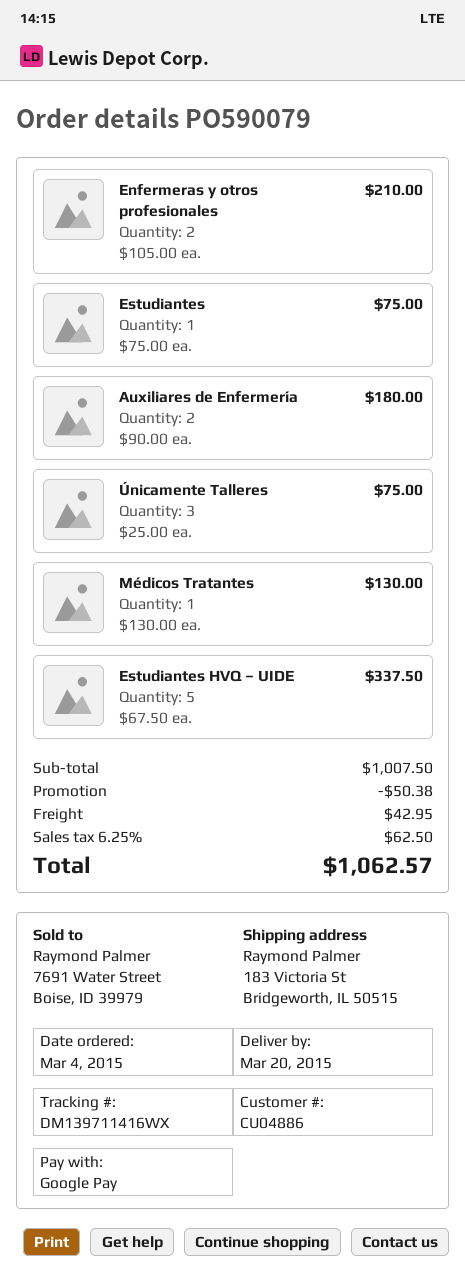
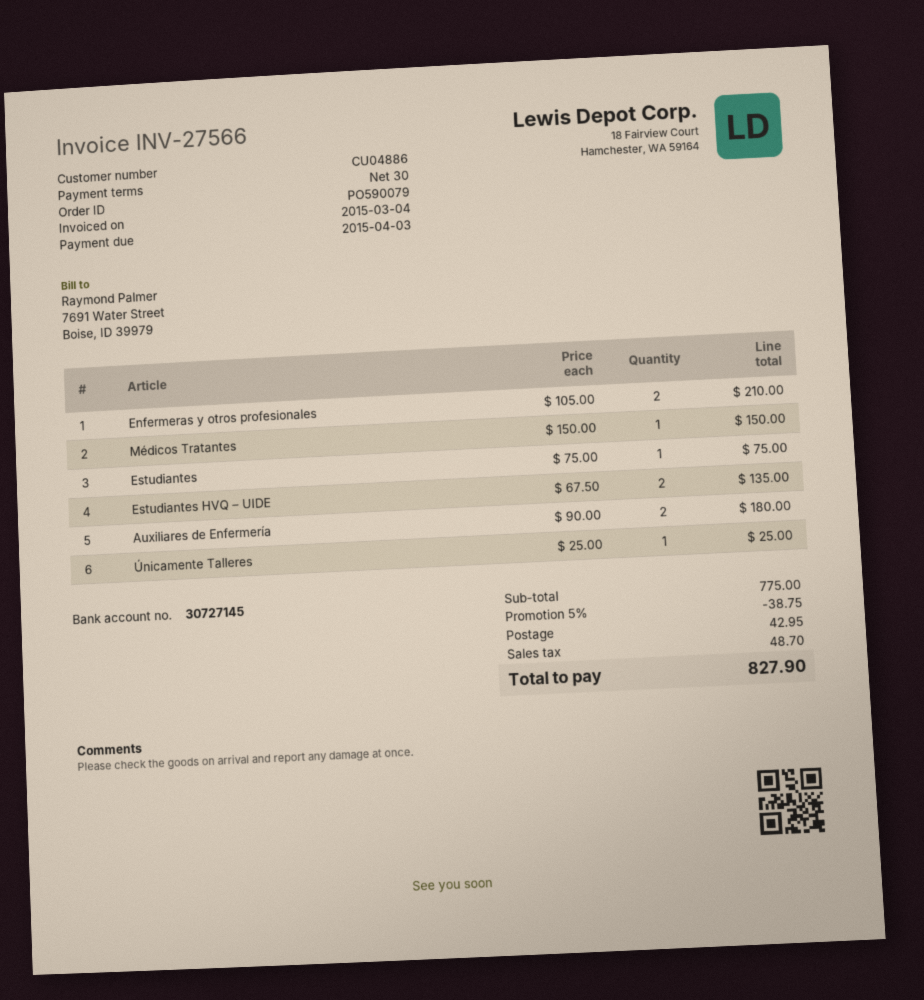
Únicamente Talleres: 3 x 25.00 = 75.00 -> 1 x 25.00 = 25.00
Médicos Tratantes: 1 x 130.00 = 130.00 -> 1 x 150.00 = 150.00
Estudiantes HVQ – UIDE: 5 x 67.50 = 337.50 -> 2 x 67.50 = 135.00
subtotal: 1007.50 -> 775.00
discount: 50.38 -> 38.75
tax: 62.50 -> 48.70
total: 1062.57 -> 827.90

